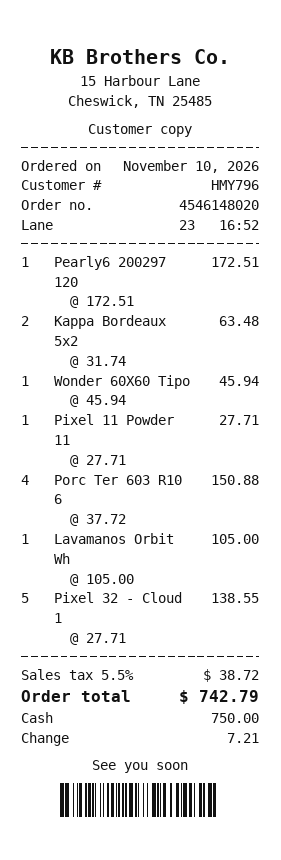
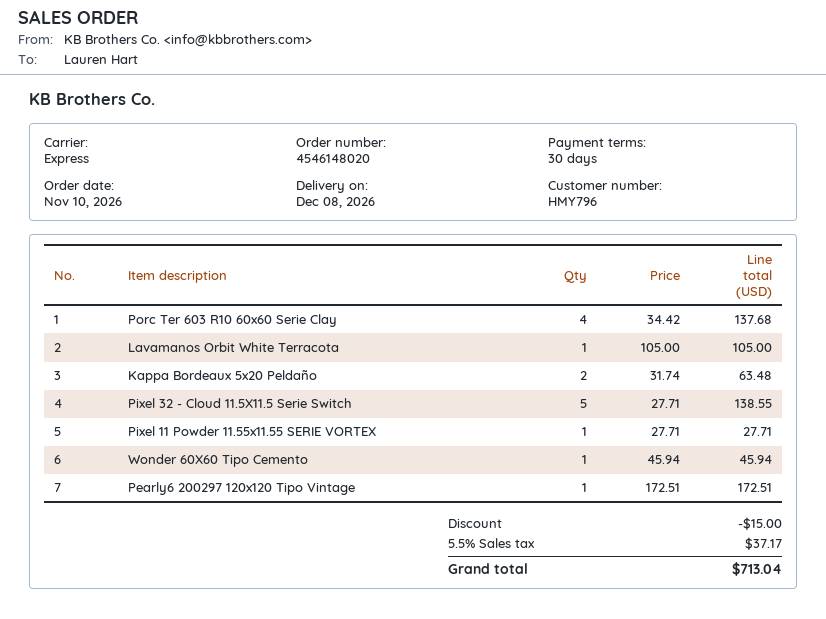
Porc Ter 603 R10 6: 4 x 37.72 = 150.88 -> 4 x 34.42 = 137.68
discount: none -> 15.00
tax: 5.5% = 38.72 -> 5.5% = 37.17
total: 742.79 -> 713.04

